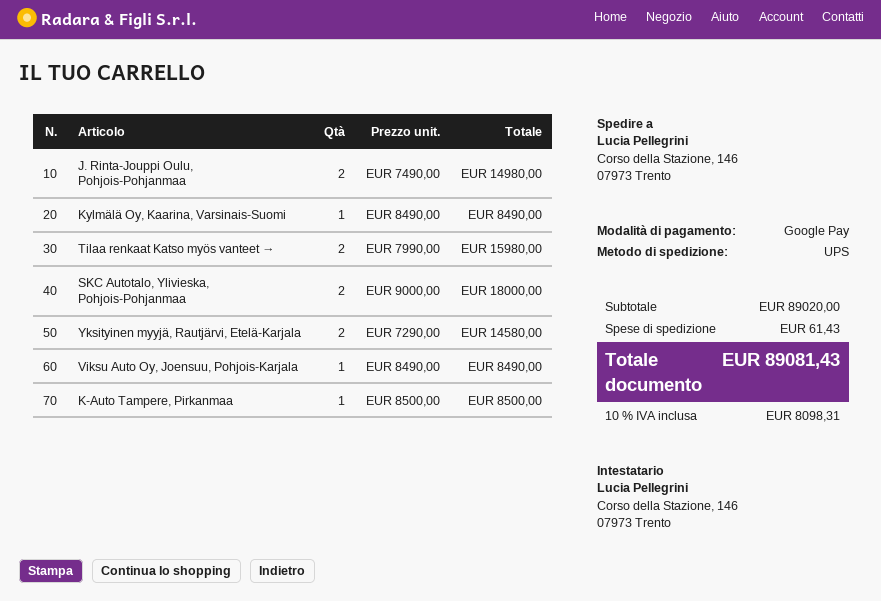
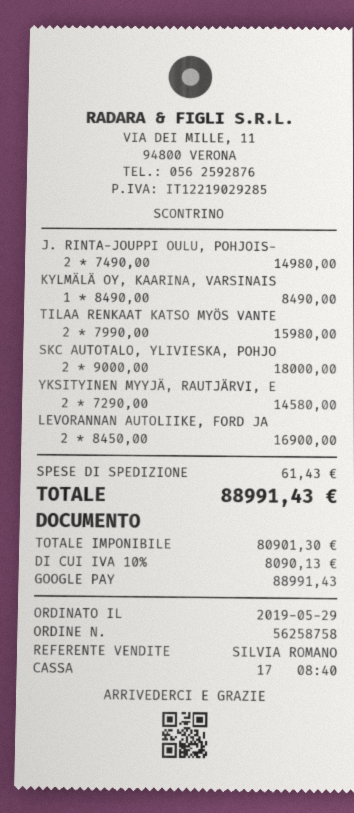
Viksu Auto Oy, Joensuu, Pohjois-Karjala: 1 x 8490.00 = 8490.00 -> none
K-Auto Tampere, Pirkanmaa: 1 x 8500.00 = 8500.00 -> none
LEVORANNAN AUTOLIIKE, FORD JA: none -> 2 x 8450.00 = 16900.00
tax: 10% = 8098.31 -> 10% = 8090.13
total: 89081.43 -> 88991.43

